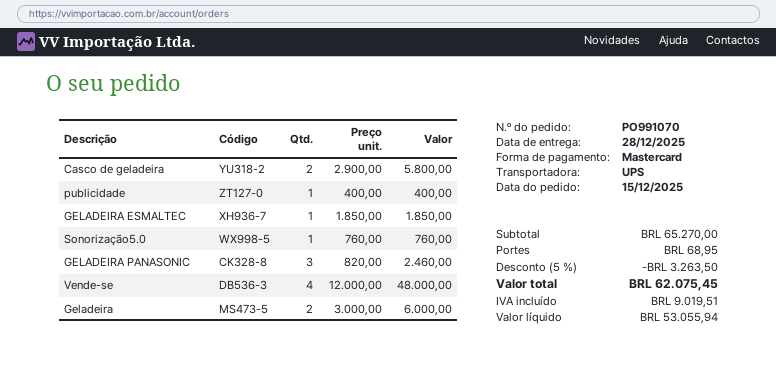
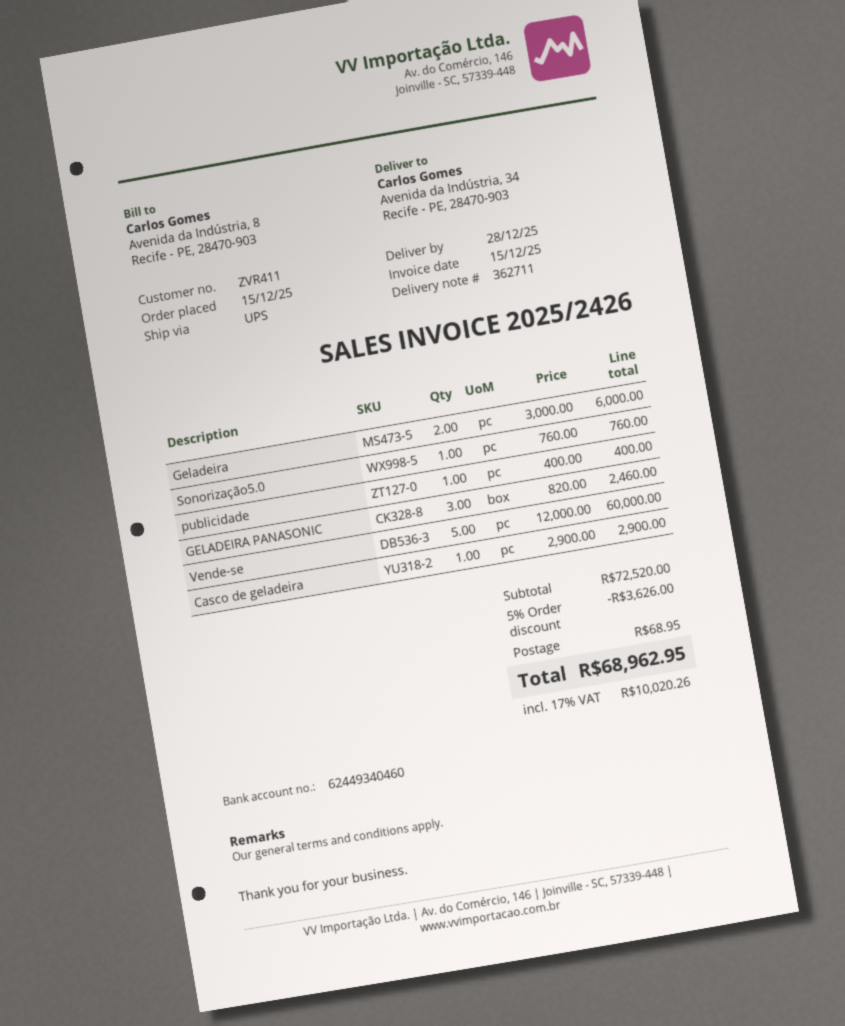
Casco de geladeira: 2 x 2900.00 = 5800.00 -> 1 x 2900.00 = 2900.00
GELADEIRA ESMALTEC: 1 x 1850.00 = 1850.00 -> none
Vende-se: 4 x 12000.00 = 48000.00 -> 5 x 12000.00 = 60000.00
subtotal: 65270.00 -> 72520.00
discount: 5% = 3263.50 -> 5% = 3626.00
tax: 9019.51 -> 10020.26
total: 62075.45 -> 68962.95

